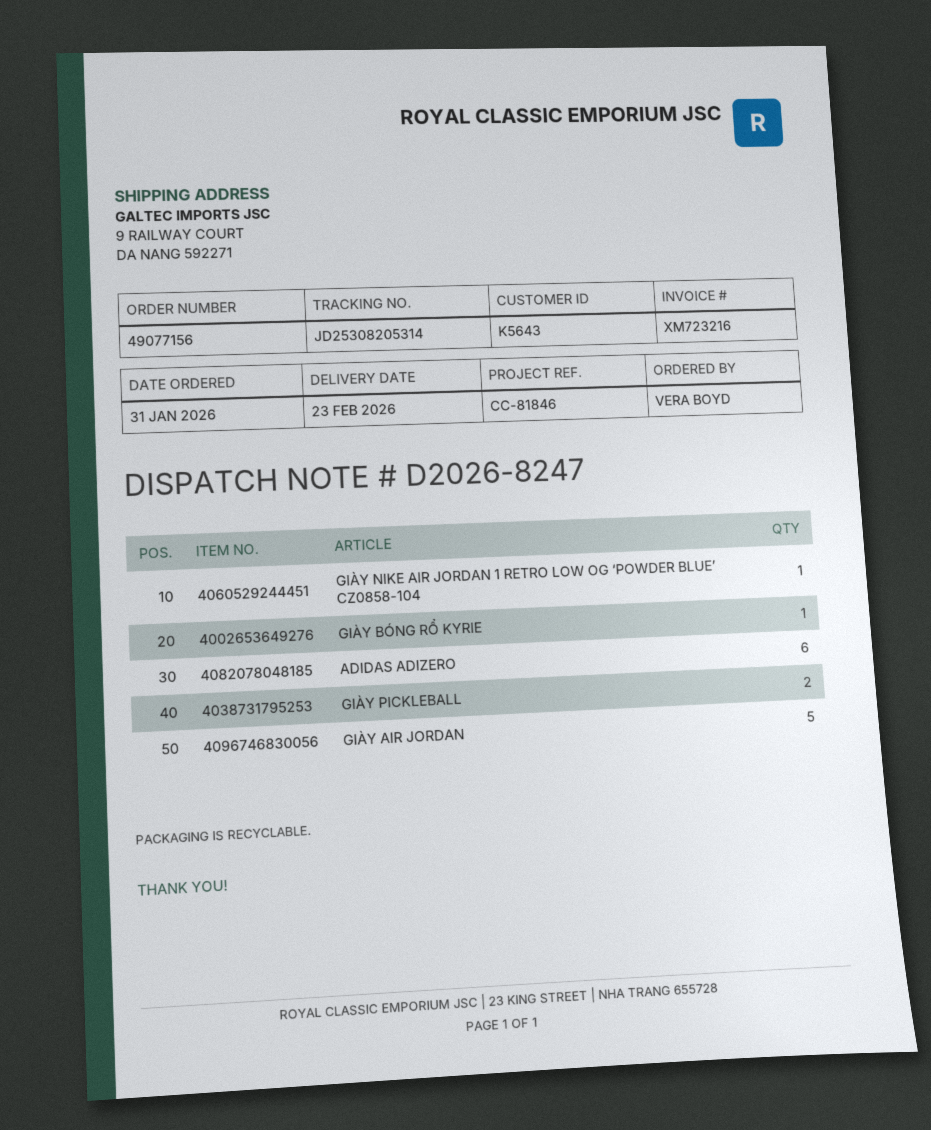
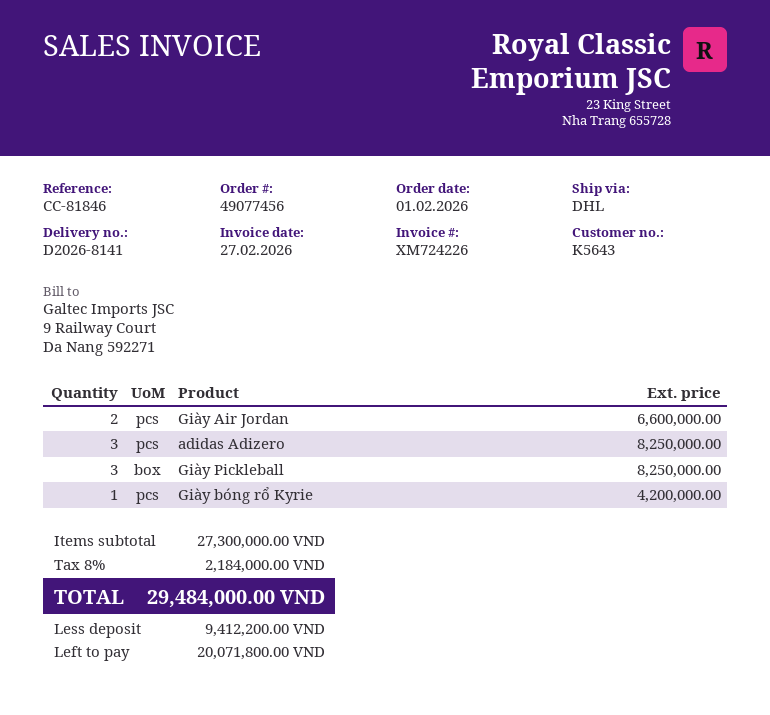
order number: 49077156 -> 49077456
order date: 2026-01-31 -> 2026-02-01
delivery note number: D2026-8247 -> D2026-8141
invoice number: XM723216 -> XM724226
GIÀY NIKE AIR JORDAN 1 RETRO LOW OG ‘POWDER BLUE’ CZ0858-104: 1 -> none
ADIDAS ADIZERO: 6 -> 3
GIÀY PICKLEBALL: 2 -> 3
GIÀY AIR JORDAN: 5 -> 2

